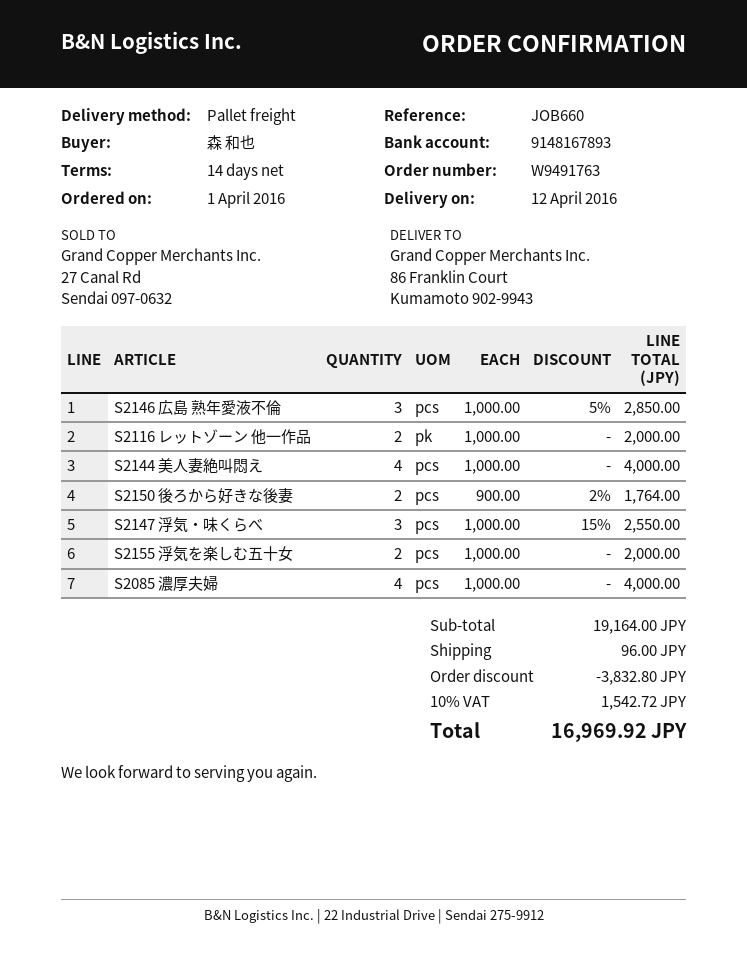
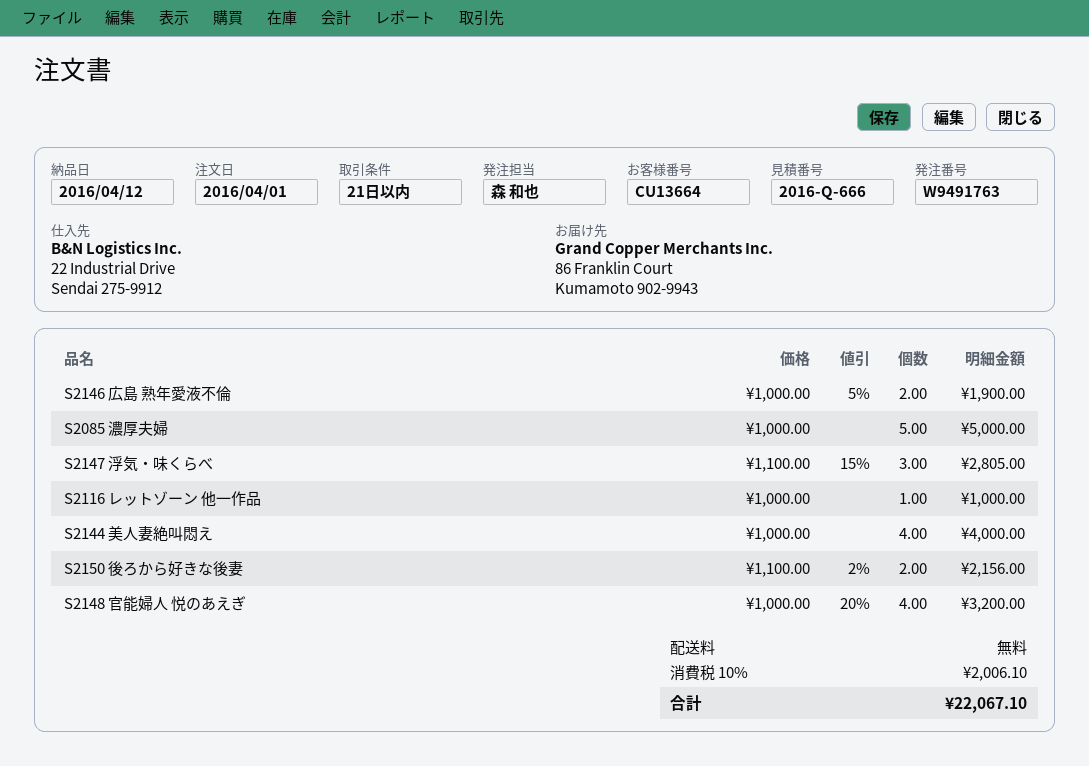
payment terms: 14 days -> 21 days
S2146 広島 熟年愛液不倫: 3 x 1000.00 - 5% = 2850.00 -> 2 x 1000.00 - 5% = 1900.00
S2116 レットゾーン 他一作品: 2 x 1000.00 = 2000.00 -> 1 x 1000.00 = 1000.00
S2150 後ろから好きな後妻: 2 x 900.00 - 2% = 1764.00 -> 2 x 1100.00 - 2% = 2156.00
S2147 浮気・味くらべ: 3 x 1000.00 - 15% = 2550.00 -> 3 x 1100.00 - 15% = 2805.00
S2155 浮気を楽しむ五十女: 2 x 1000.00 = 2000.00 -> none
S2085 濃厚夫婦: 4 x 1000.00 = 4000.00 -> 5 x 1000.00 = 5000.00
S2148 官能婦人 悦のあえぎ: none -> 4 x 1000.00 - 20% = 3200.00
discount: 3832.80 -> none
shipping: 96.00 -> 0.00
tax: 10% = 1542.72 -> 10% = 2006.10
total: 16969.92 -> 22067.10

